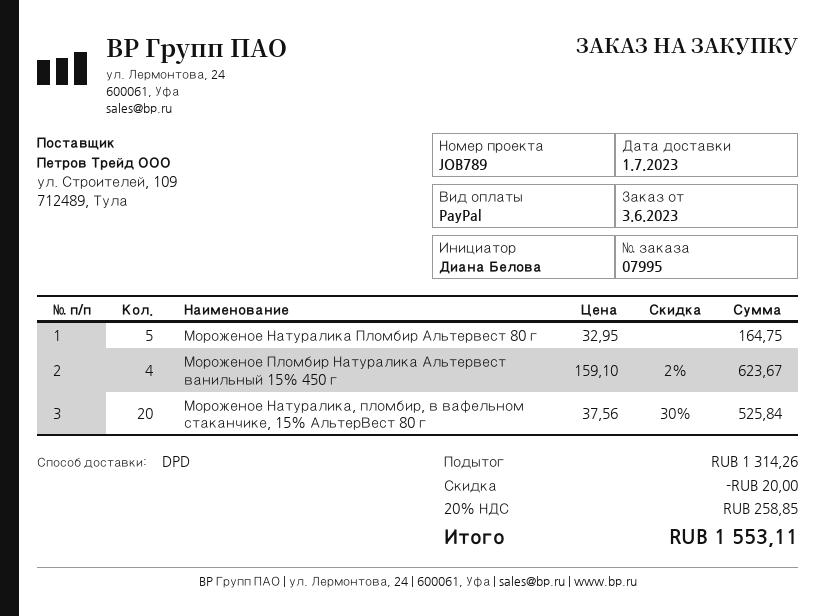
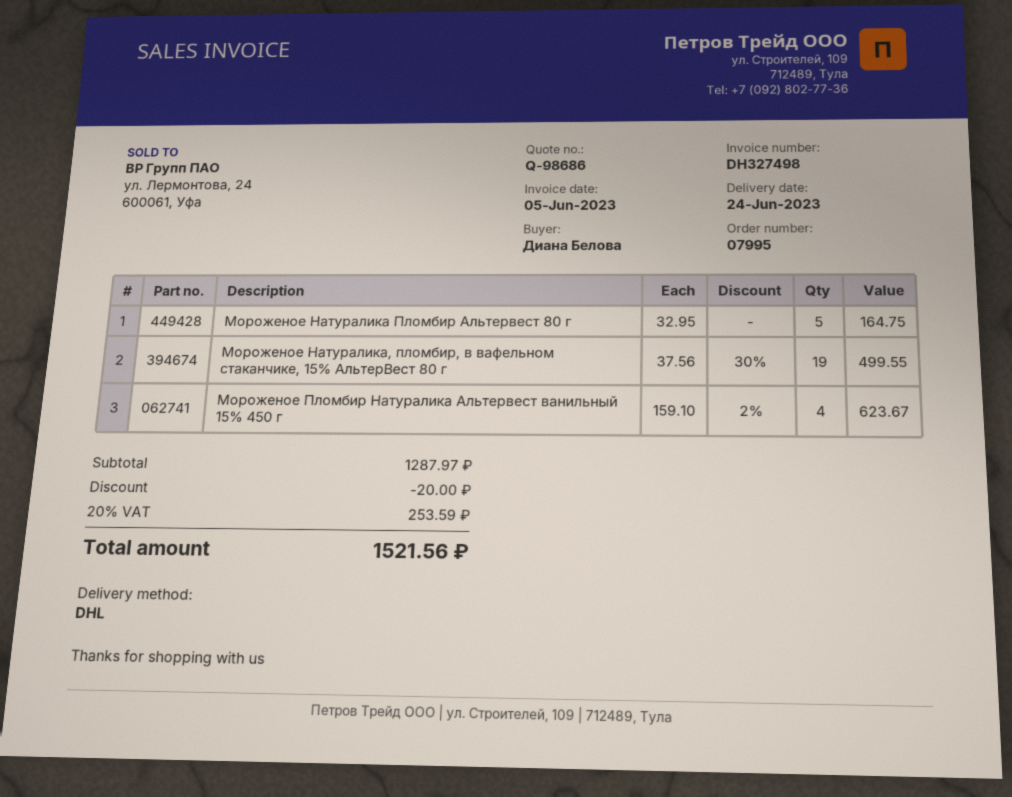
delivery date: 2023-07-01 -> 2023-06-24
shipping method: DPD -> DHL
Мороженое Натуралика, пломбир, в вафельном стаканчике, 15% АльтерВест 80 г: 20 x 37.56 - 30% = 525.84 -> 19 x 37.56 - 30% = 499.55
subtotal: 1314.26 -> 1287.97
tax: 20% = 258.85 -> 20% = 253.59
total: 1553.11 -> 1521.56

